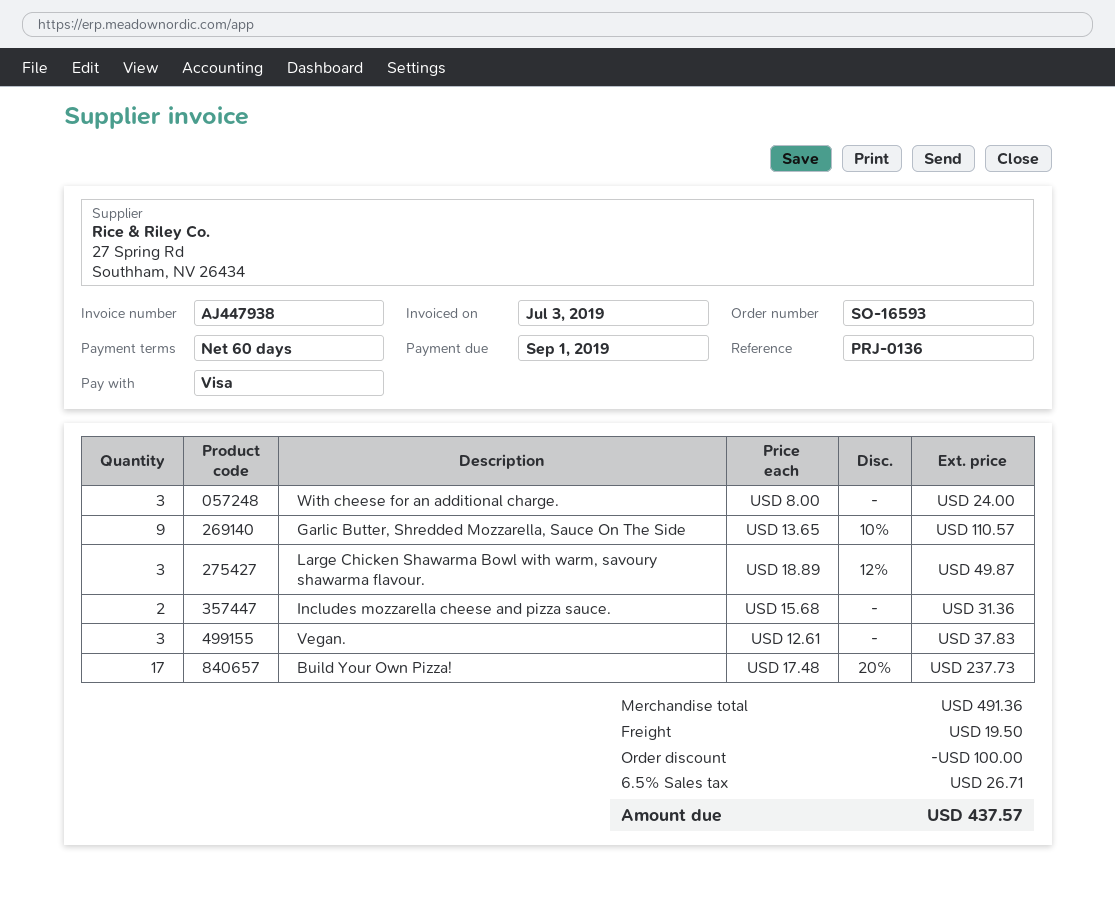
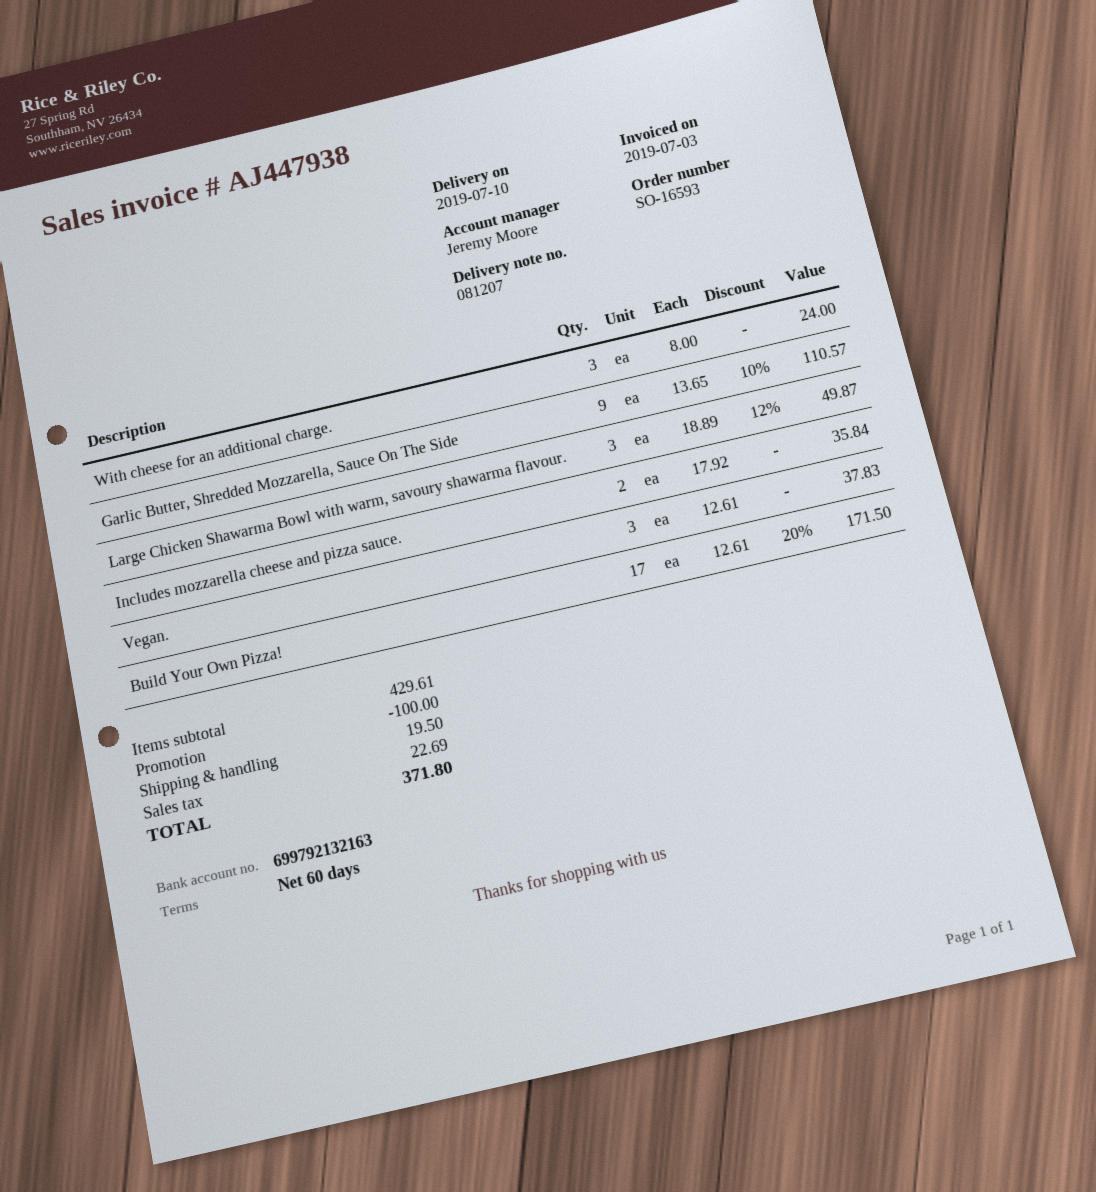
Includes mozzarella cheese and pizza sauce.: 2 x 15.68 = 31.36 -> 2 x 17.92 = 35.84
Build Your Own Pizza!: 17 x 17.48 - 20% = 237.73 -> 17 x 12.61 - 20% = 171.50
subtotal: 491.36 -> 429.61
tax: 26.71 -> 22.69
total: 437.57 -> 371.80

